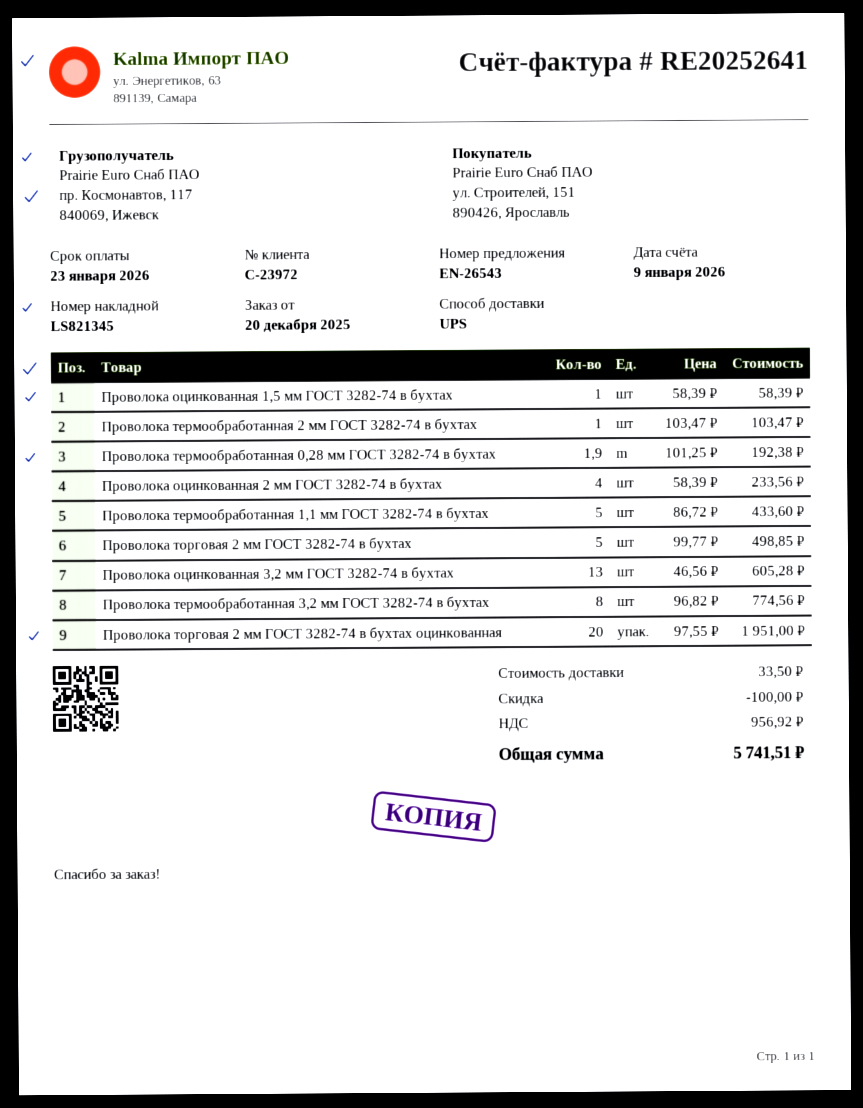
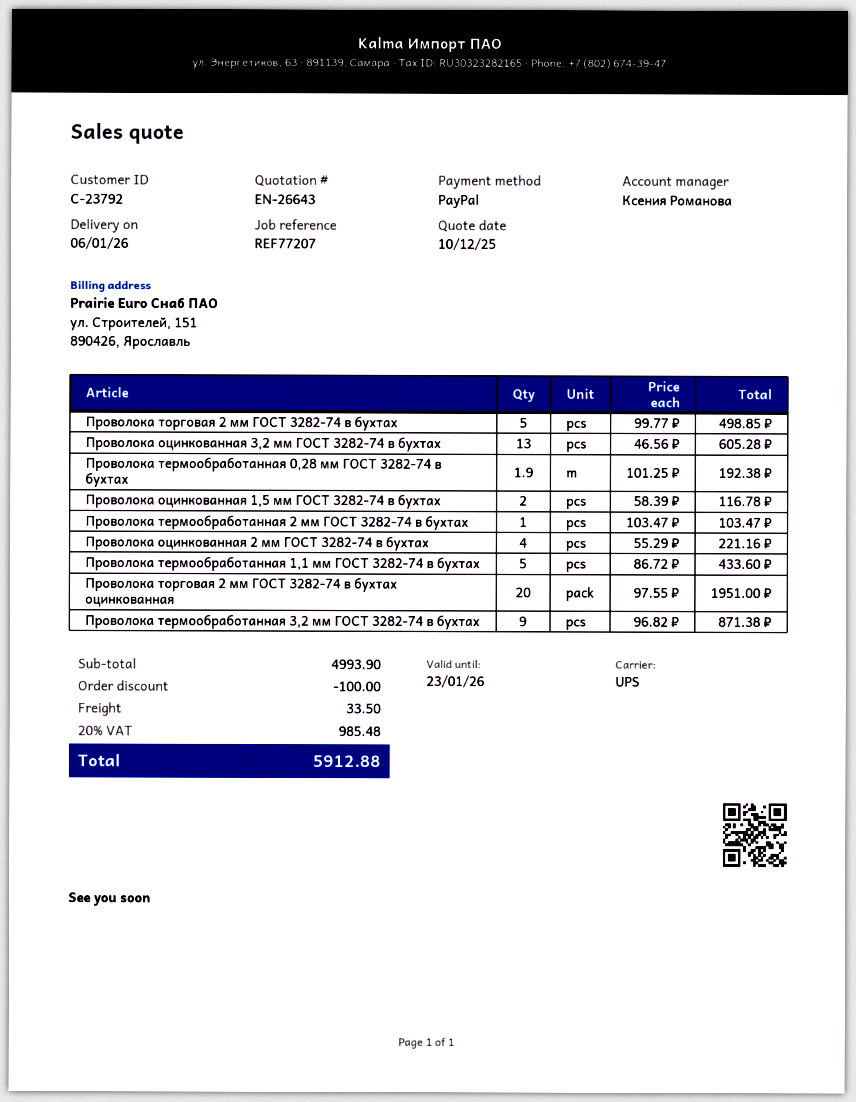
quote number: EN-26543 -> EN-26643
customer number: C-23972 -> C-23792
Проволока оцинкованная 1,5 мм ГОСТ 3282-74 в бухтах: 1 x 58.39 = 58.39 -> 2 x 58.39 = 116.78
Проволока оцинкованная 2 мм ГОСТ 3282-74 в бухтах: 4 x 58.39 = 233.56 -> 4 x 55.29 = 221.16
Проволока термообработанная 3,2 мм ГОСТ 3282-74 в бухтах: 8 x 96.82 = 774.56 -> 9 x 96.82 = 871.38
tax: 956.92 -> 985.48
total: 5741.51 -> 5912.88

